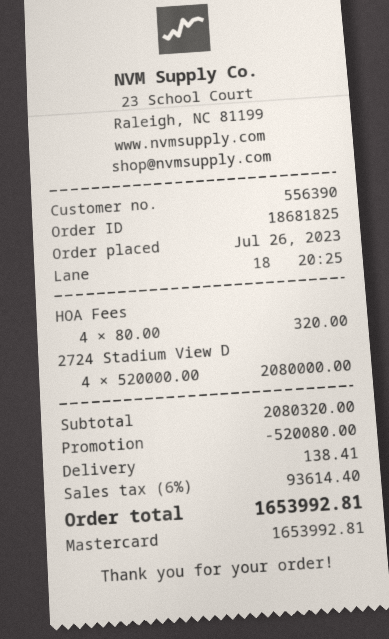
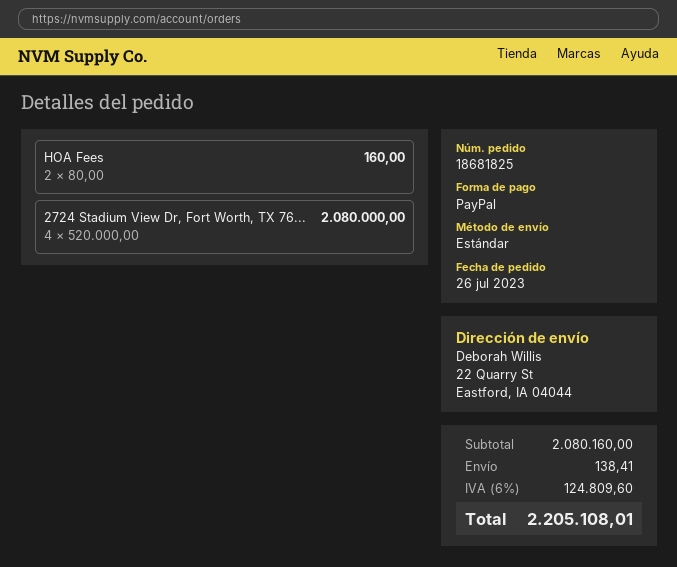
payment method: Mastercard -> PayPal
HOA Fees: 4 x 80.00 = 320.00 -> 2 x 80.00 = 160.00
subtotal: 2080320.00 -> 2080160.00
discount: 520080.00 -> none
tax: 6% = 93614.40 -> 6% = 124809.60
total: 1653992.81 -> 2205108.01

